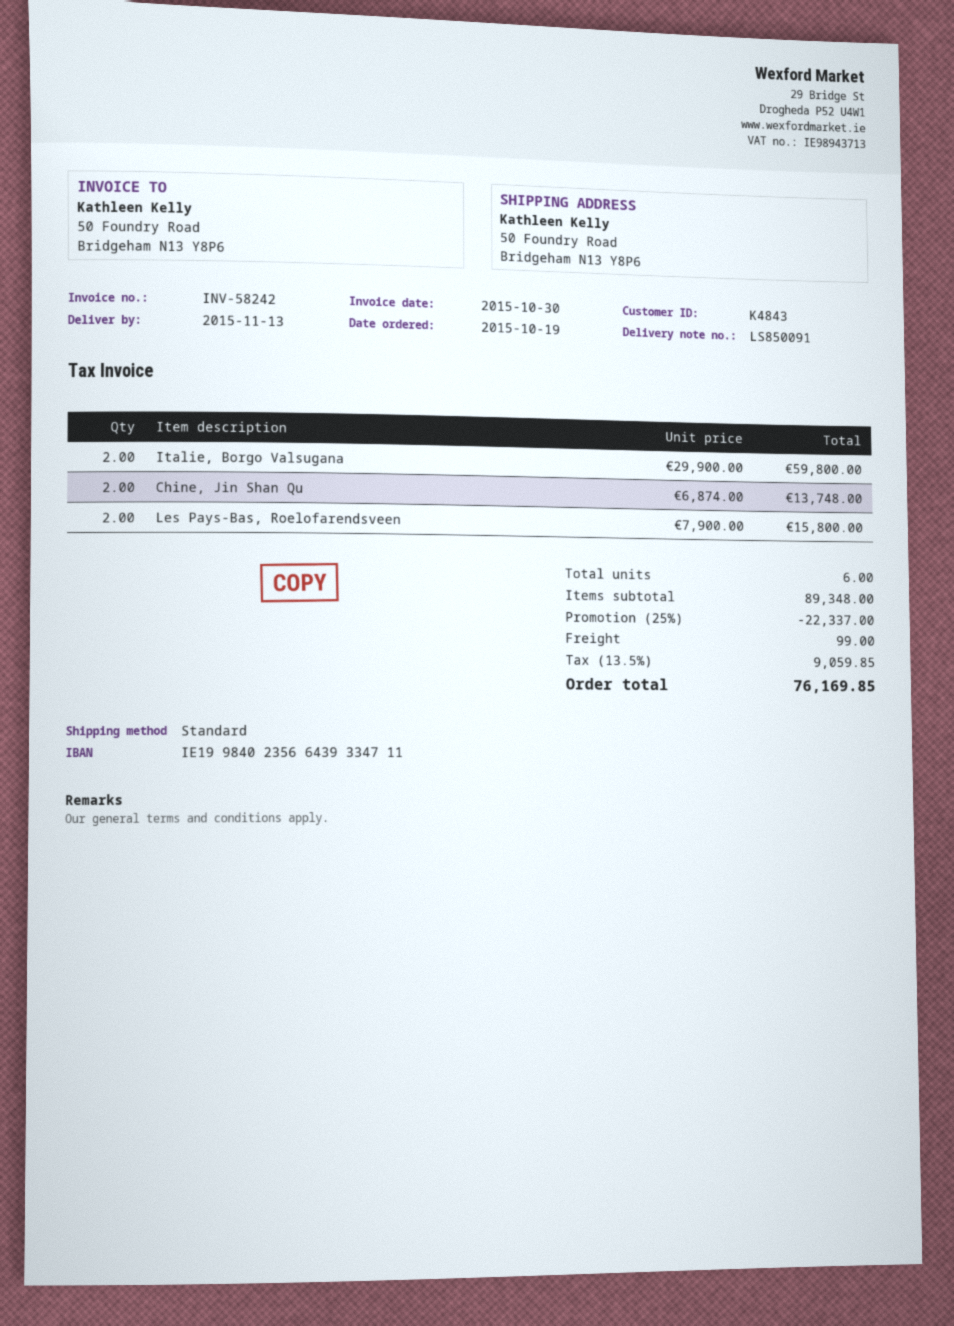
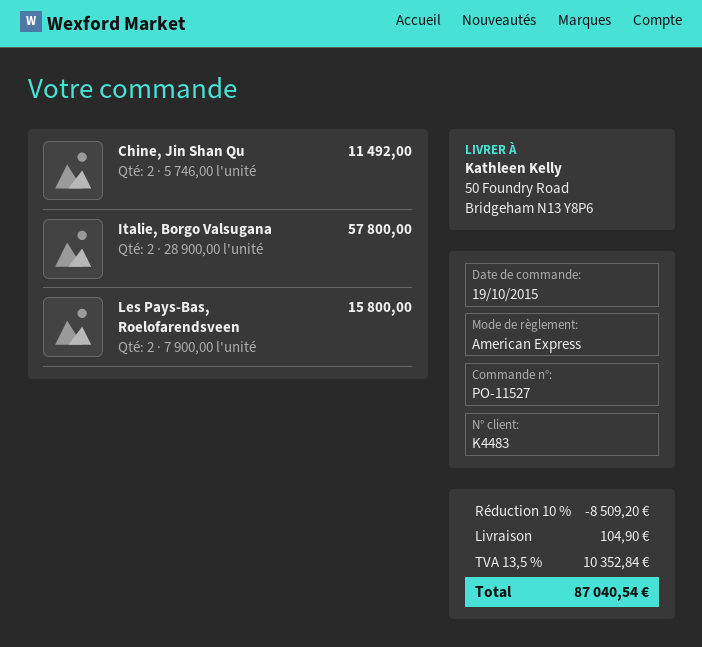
customer number: K4843 -> K4483
Italie, Borgo Valsugana: 2 x 29900.00 = 59800.00 -> 2 x 28900.00 = 57800.00
Chine, Jin Shan Qu: 2 x 6874.00 = 13748.00 -> 2 x 5746.00 = 11492.00
discount: 25% = 22337.00 -> 10% = 8509.20
shipping: 99.00 -> 104.90
tax: 13.5% = 9059.85 -> 13.5% = 10352.84
total: 76169.85 -> 87040.54

